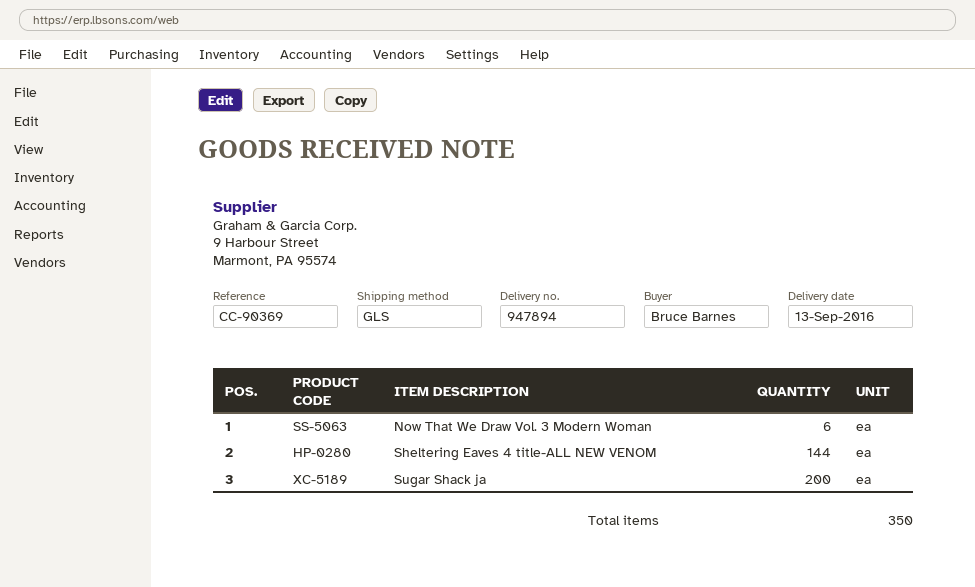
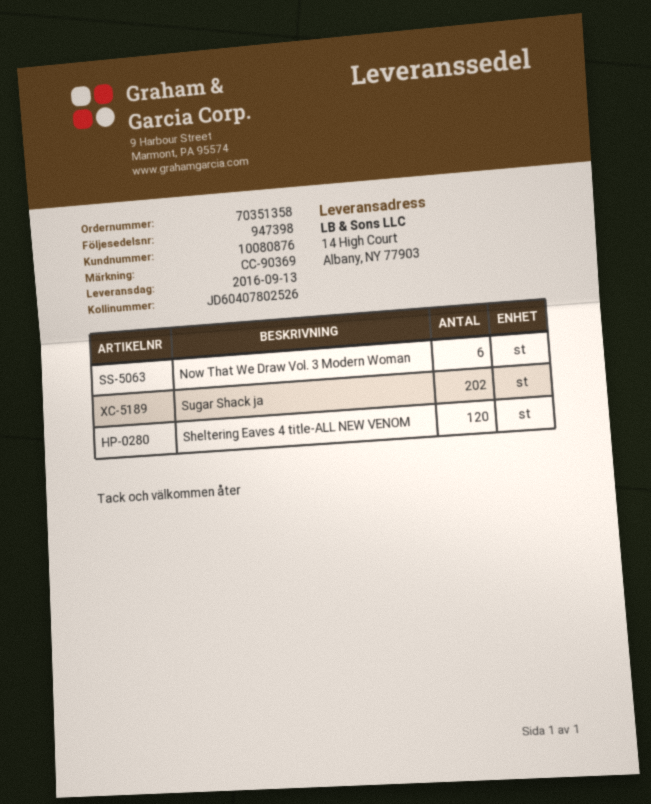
delivery note number: 947894 -> 947398
Sheltering Eaves 4 title-ALL NEW VENOM: 144 -> 120
Sugar Shack ja: 200 -> 202

